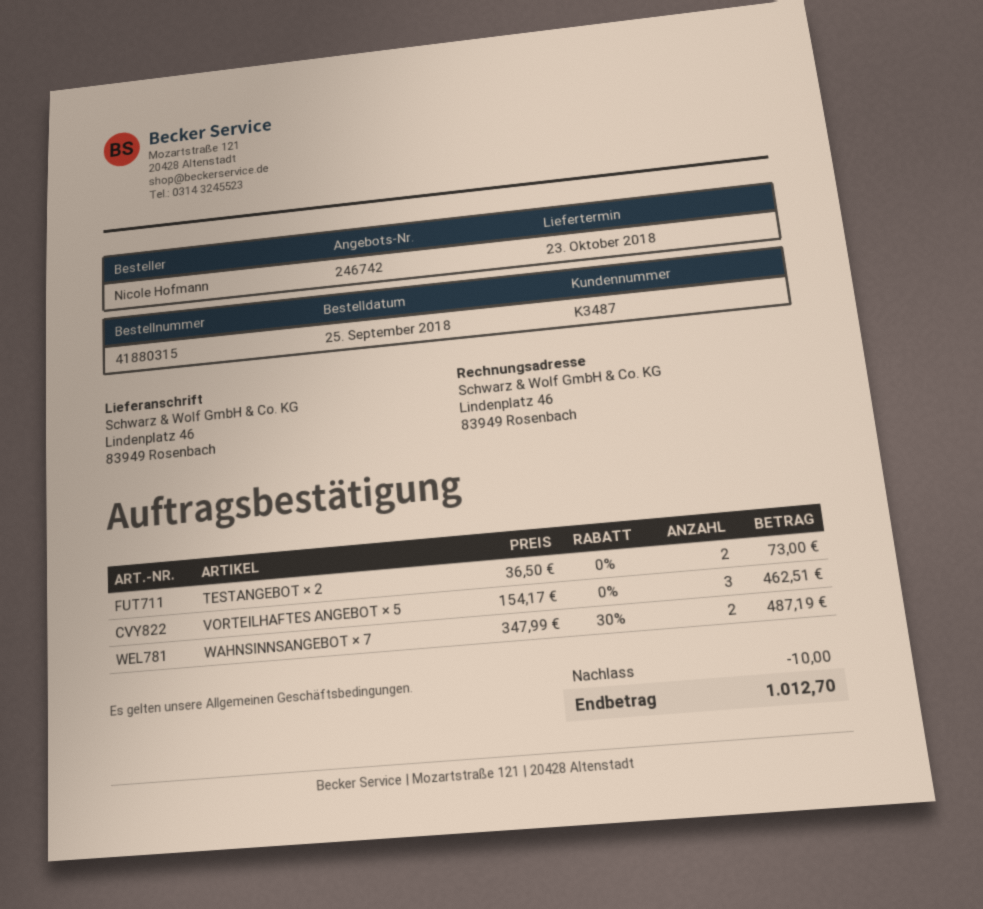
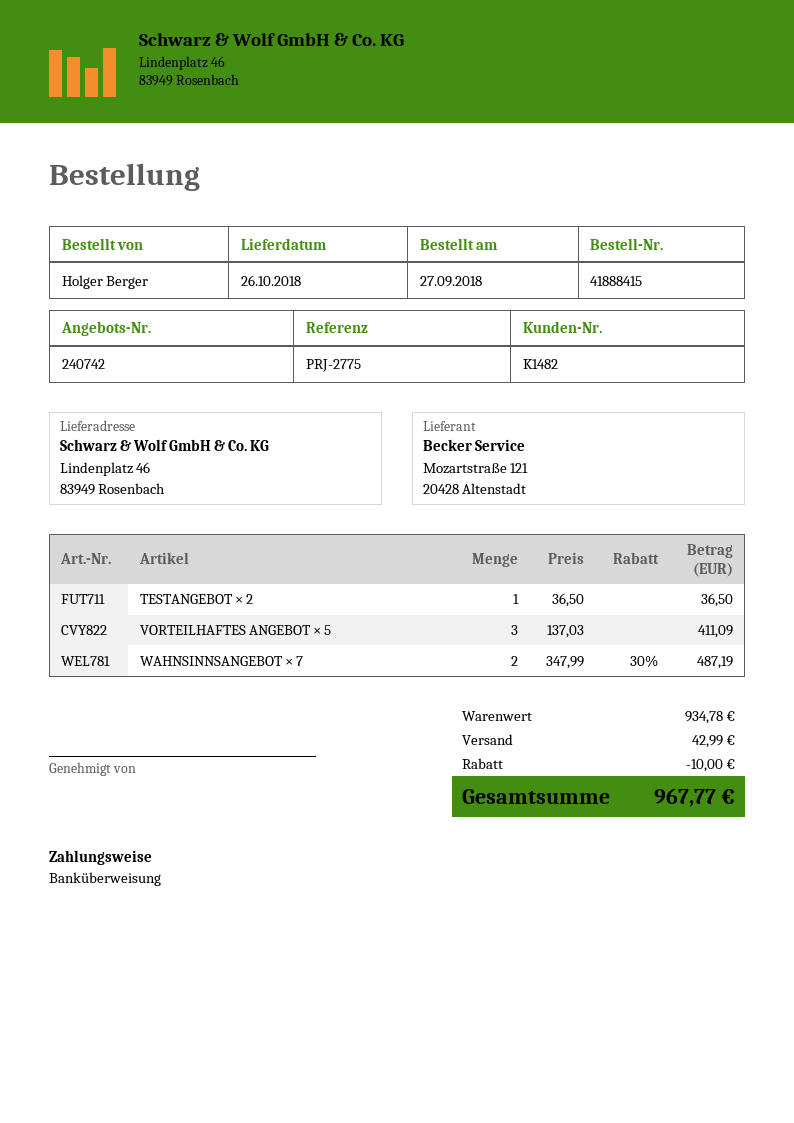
quote number: 246742 -> 240742
order number: 41880315 -> 41888415
order date: 2018-09-25 -> 2018-09-27
delivery date: 2018-10-23 -> 2018-10-26
customer number: K3487 -> K1482
ordered by: Nicole Hofmann -> Holger Berger
TESTANGEBOT × 2: 2 x 36.50 = 73.00 -> 1 x 36.50 = 36.50
VORTEILHAFTES ANGEBOT × 5: 3 x 154.17 = 462.51 -> 3 x 137.03 = 411.09
shipping: none -> 42.99
total: 1012.70 -> 967.77

